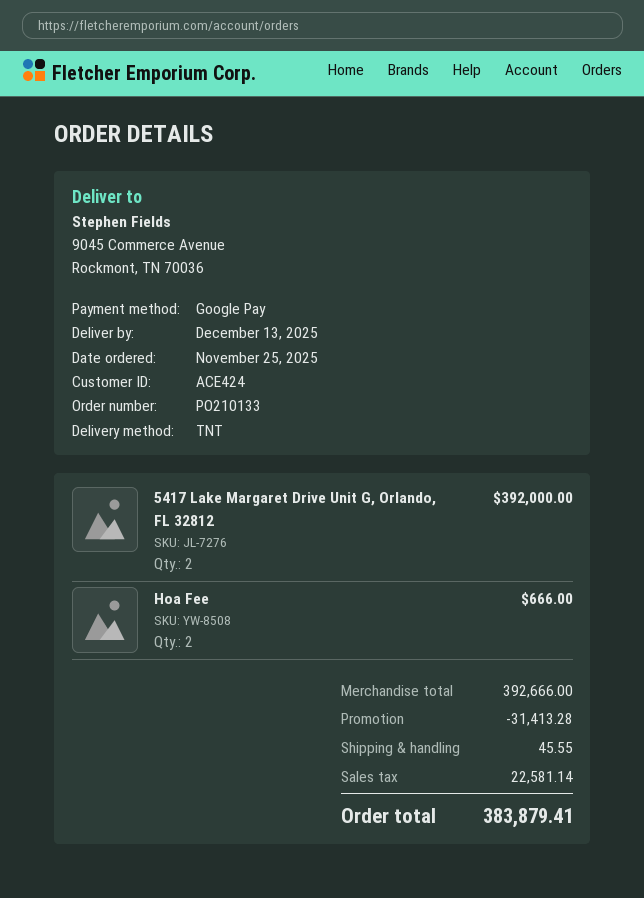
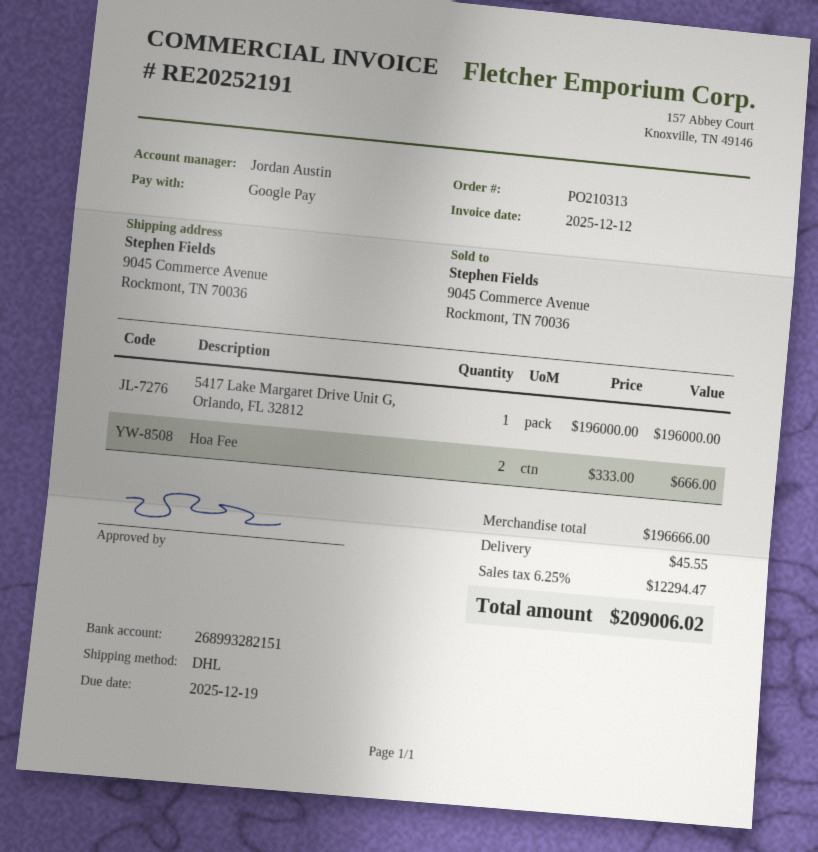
order number: PO210133 -> PO210313
shipping method: TNT -> DHL
5417 Lake Margaret Drive Unit G, Orlando, FL 32812: 2 for 392000.00 -> 1 for 196000.00
subtotal: 392666.00 -> 196666.00
discount: 31413.28 -> none
tax: 22581.14 -> 12294.47
total: 383879.41 -> 209006.02

